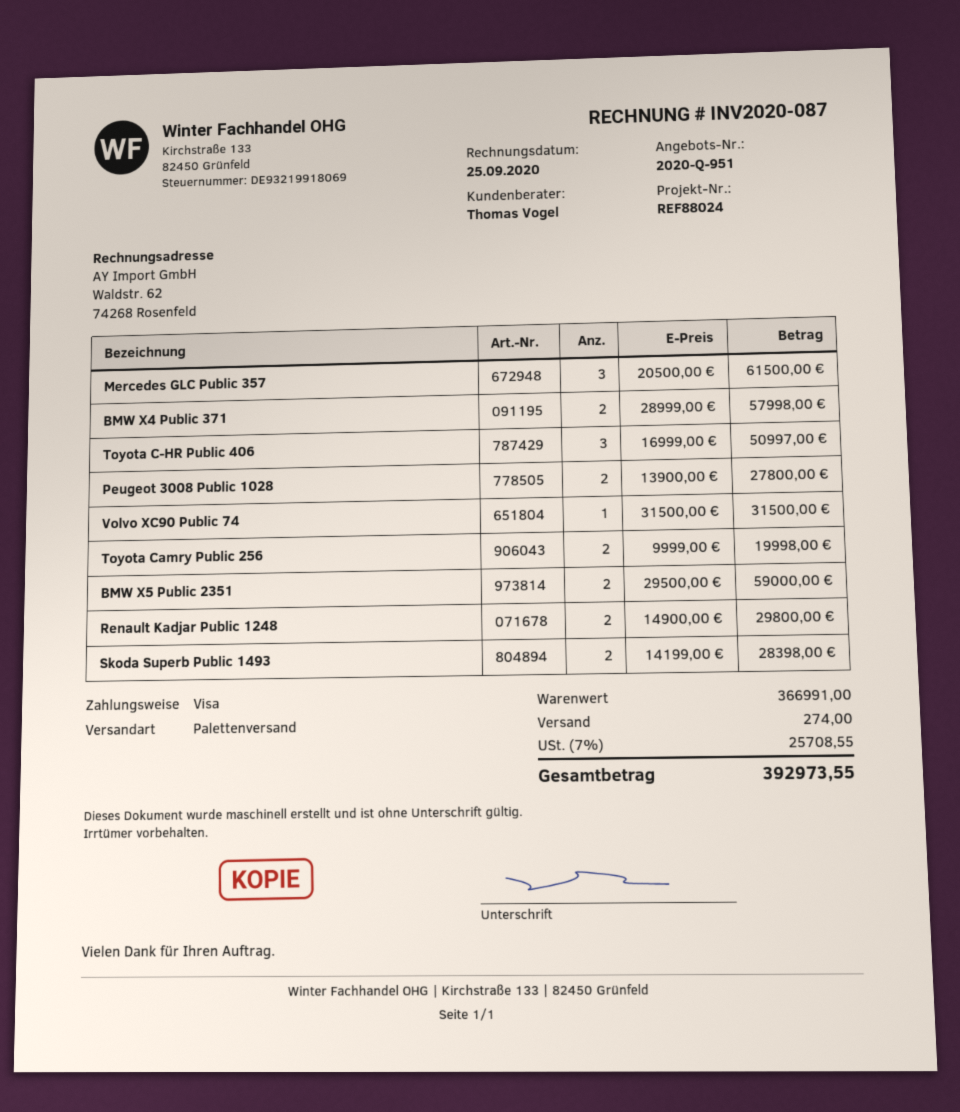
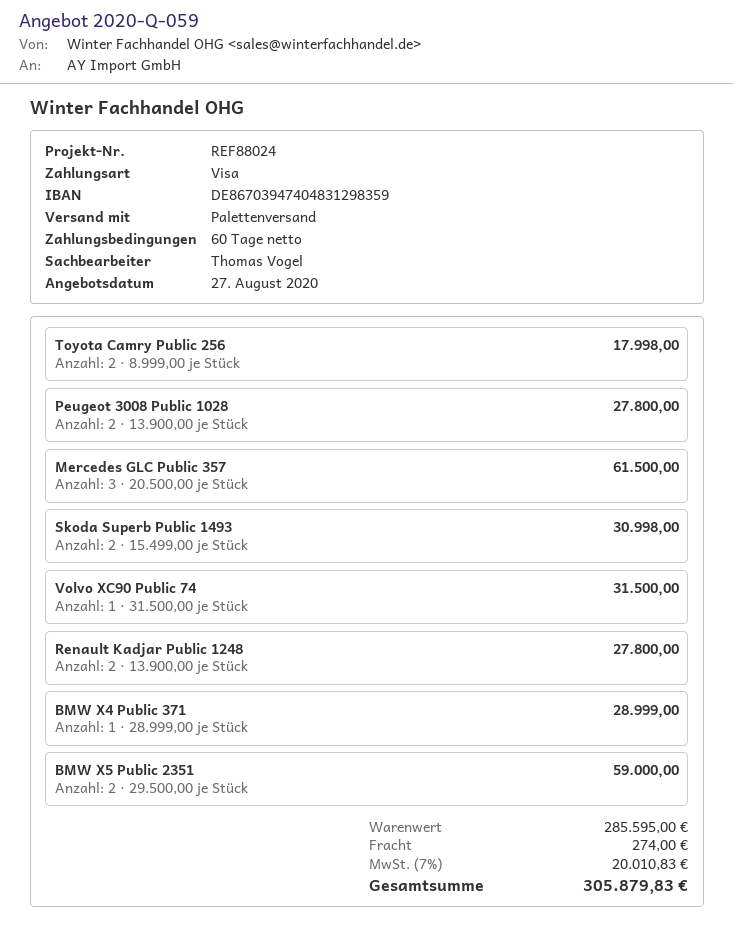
quote number: 2020-Q-951 -> 2020-Q-059
BMW X4 Public 371: 2 x 28999.00 = 57998.00 -> 1 x 28999.00 = 28999.00
Toyota C-HR Public 406: 3 x 16999.00 = 50997.00 -> none
Toyota Camry Public 256: 2 x 9999.00 = 19998.00 -> 2 x 8999.00 = 17998.00
Renault Kadjar Public 1248: 2 x 14900.00 = 29800.00 -> 2 x 13900.00 = 27800.00
Skoda Superb Public 1493: 2 x 14199.00 = 28398.00 -> 2 x 15499.00 = 30998.00
subtotal: 366991.00 -> 285595.00
tax: 7% = 25708.55 -> 7% = 20010.83
total: 392973.55 -> 305879.83

